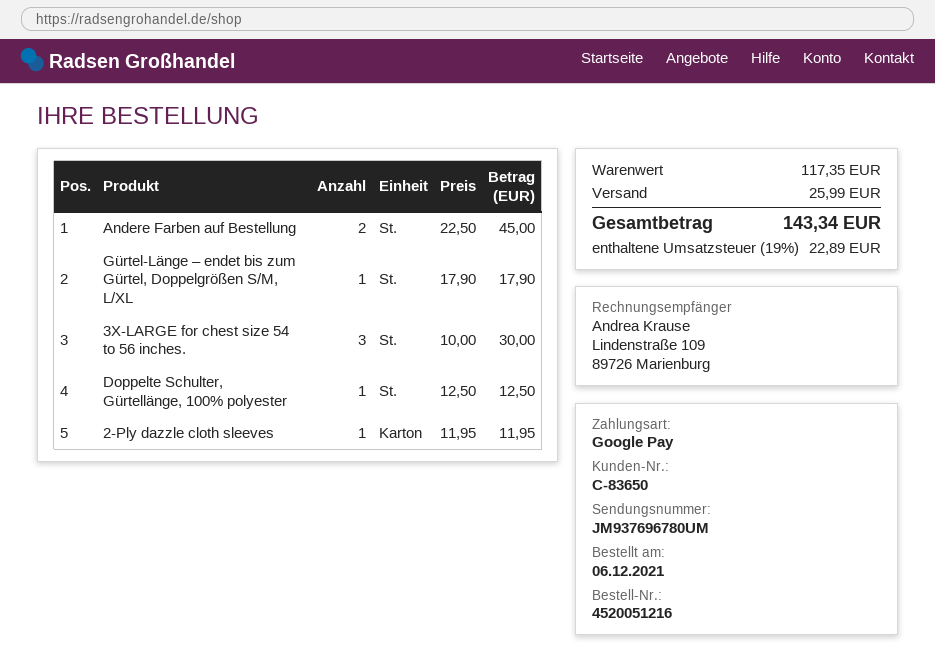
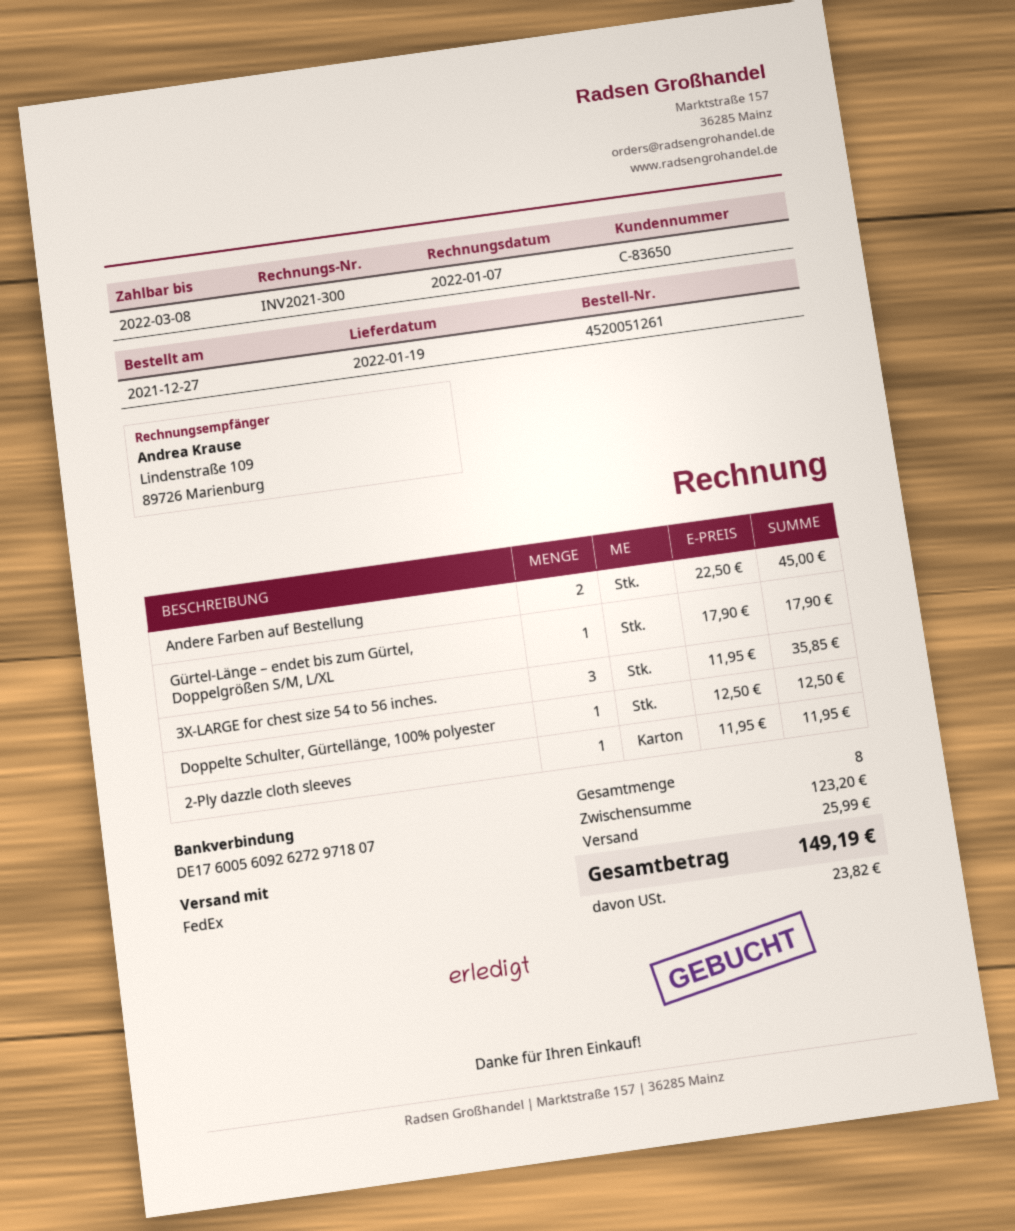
order number: 4520051216 -> 4520051261
order date: 2021-12-06 -> 2021-12-27
3X-LARGE for chest size 54 to 56 inches.: 3 x 10.00 = 30.00 -> 3 x 11.95 = 35.85
subtotal: 117.35 -> 123.20
tax: 22.89 -> 23.82
total: 143.34 -> 149.19

